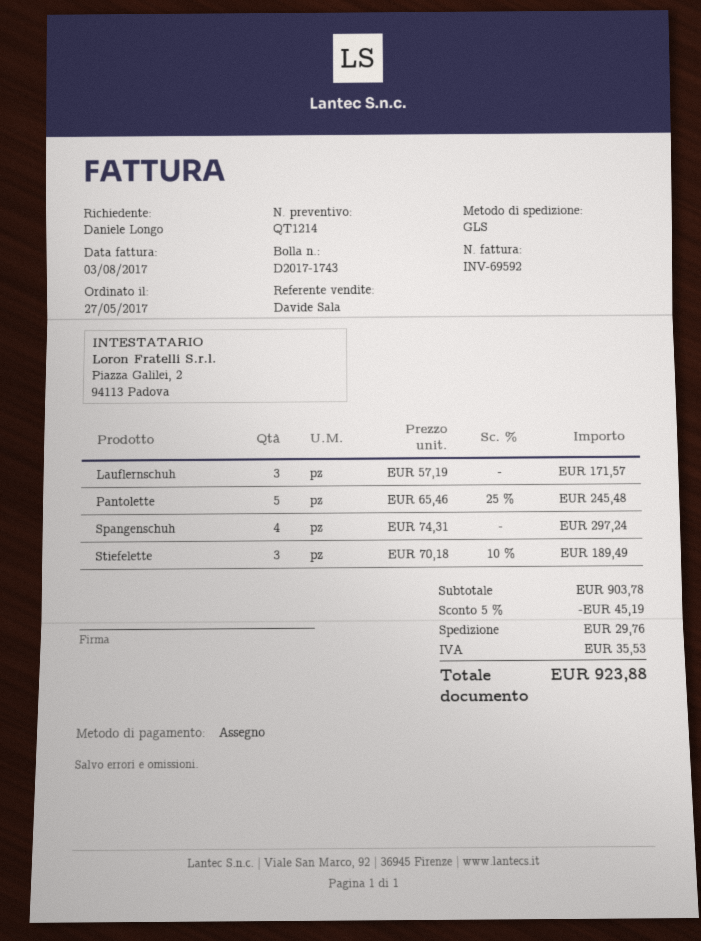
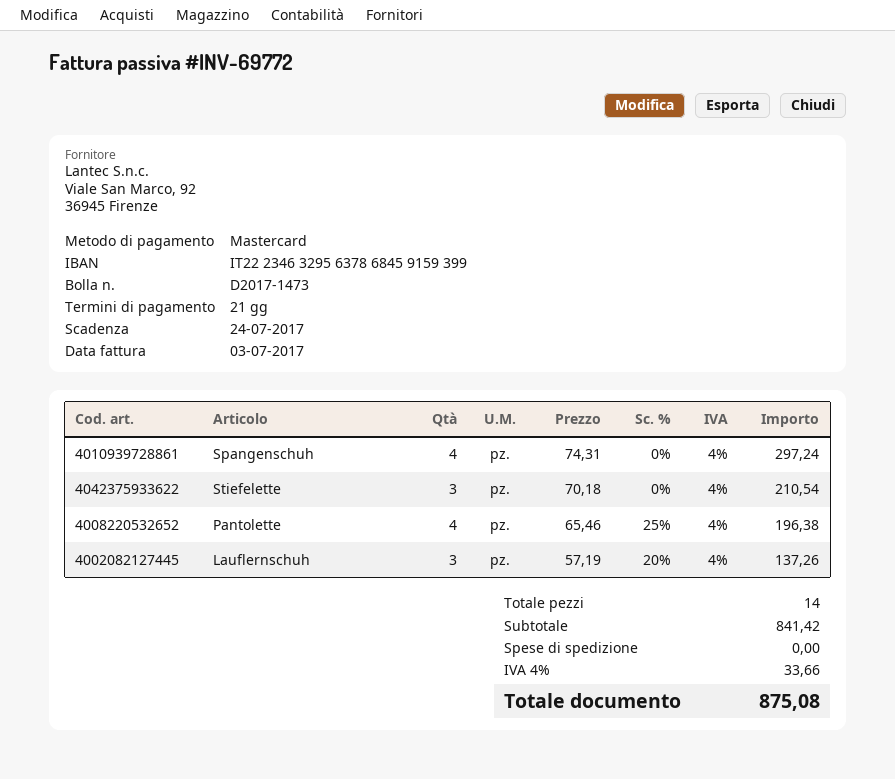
delivery note number: D2017-1743 -> D2017-1473
invoice number: INV-69592 -> INV-69772
invoice date: 2017-08-03 -> 2017-07-03
payment method: cheque -> Mastercard
Lauflernschuh: 3 x 57.19 = 171.57 -> 3 x 57.19 - 20% = 137.26
Pantolette: 5 x 65.46 - 25% = 245.48 -> 4 x 65.46 - 25% = 196.38
Stiefelette: 3 x 70.18 - 10% = 189.49 -> 3 x 70.18 = 210.54
subtotal: 903.78 -> 841.42
discount: 5% = 45.19 -> none
shipping: 29.76 -> 0.00
tax: 35.53 -> 33.66
total: 923.88 -> 875.08

